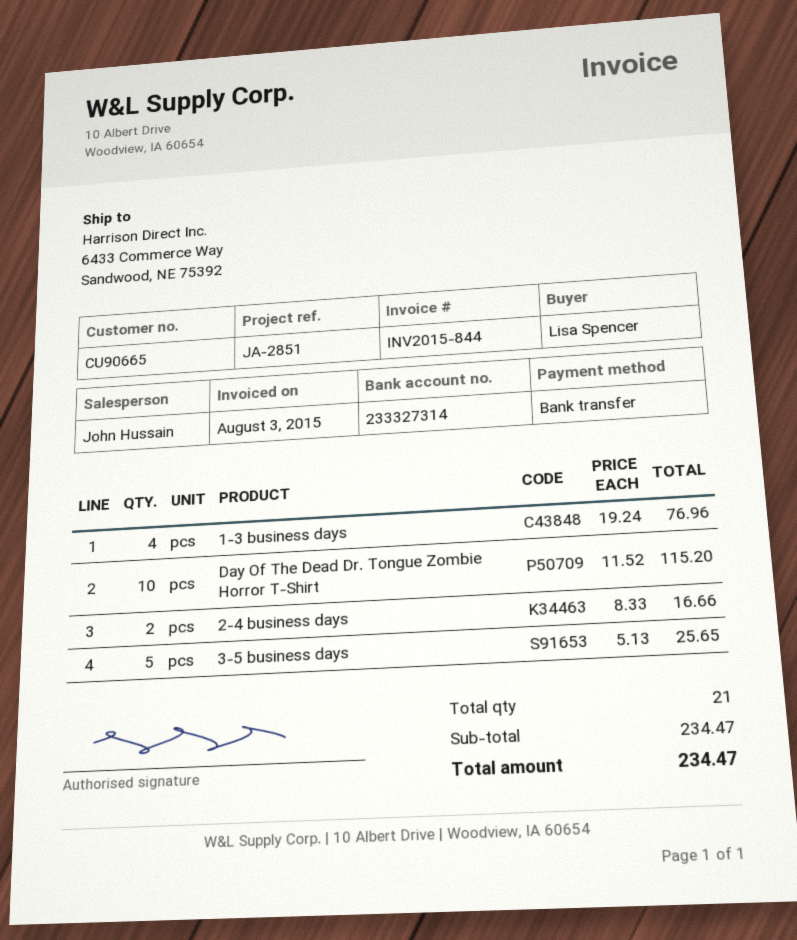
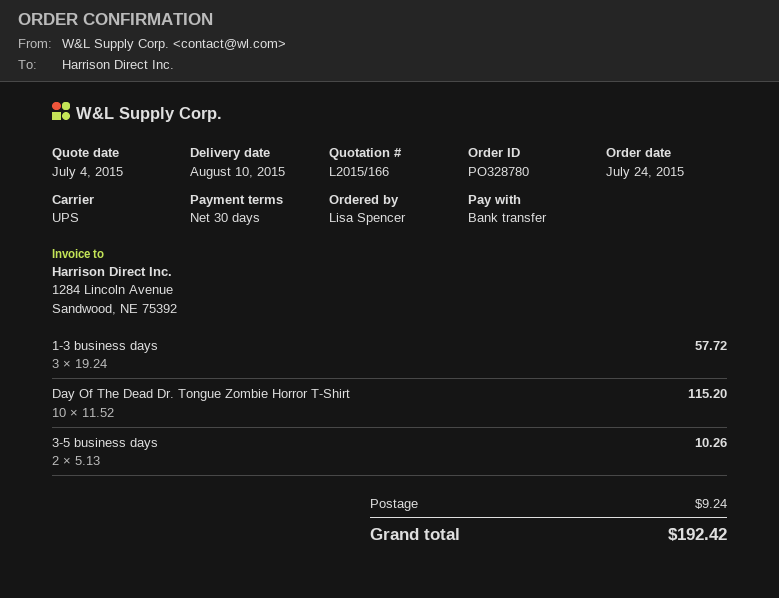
1-3 business days: 4 x 19.24 = 76.96 -> 3 x 19.24 = 57.72
2-4 business days: 2 x 8.33 = 16.66 -> none
3-5 business days: 5 x 5.13 = 25.65 -> 2 x 5.13 = 10.26
shipping: none -> 9.24
total: 234.47 -> 192.42

